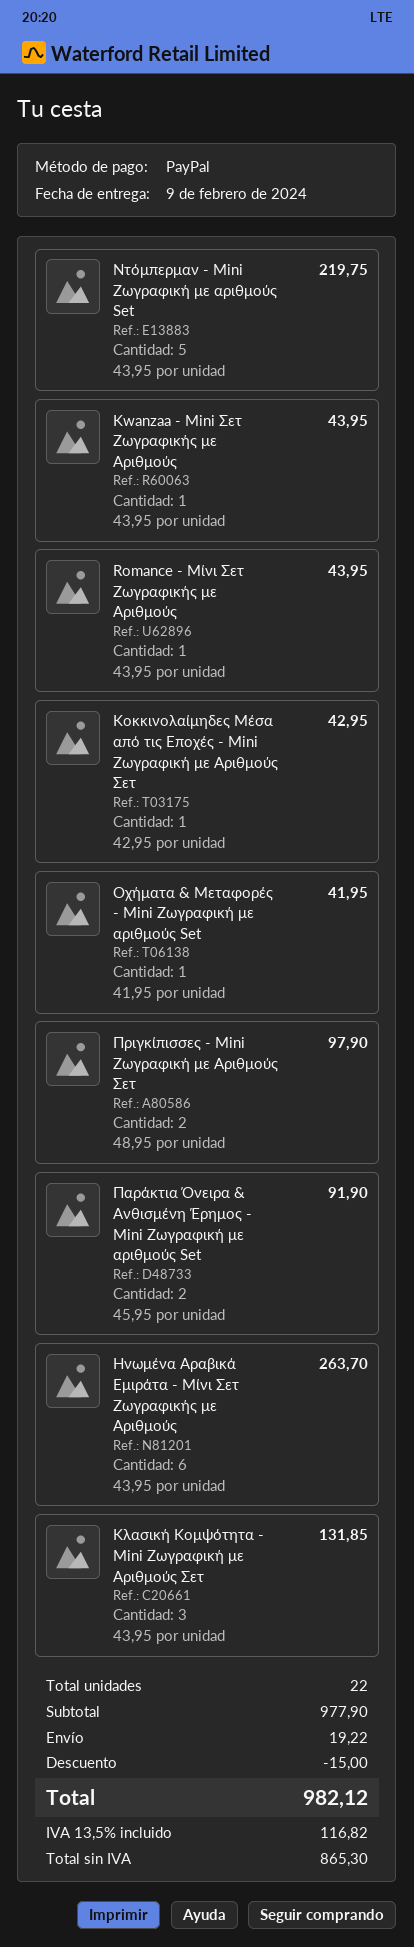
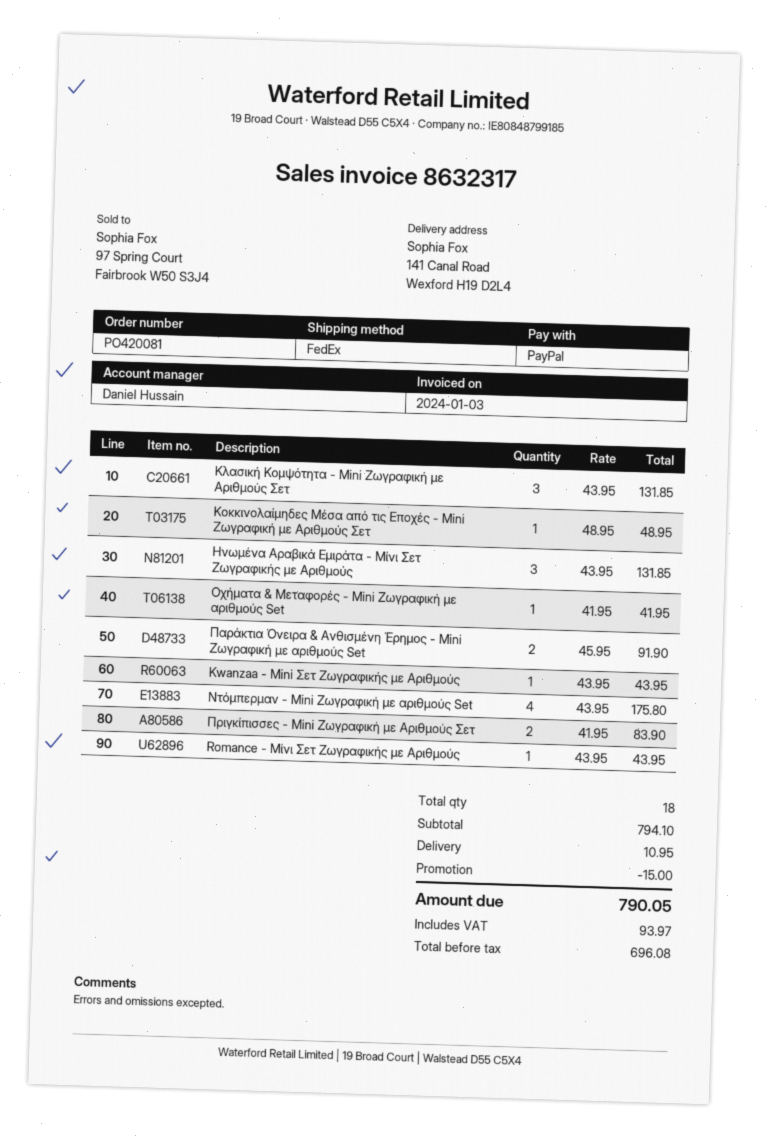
Ντόμπερμαν - Mini Ζωγραφική με αριθμούς Set: 5 x 43.95 = 219.75 -> 4 x 43.95 = 175.80
Κοκκινολαίμηδες Μέσα από τις Εποχές - Mini Ζωγραφική με Αριθμούς Σετ: 1 x 42.95 = 42.95 -> 1 x 48.95 = 48.95
Πριγκίπισσες - Mini Ζωγραφική με Αριθμούς Σετ: 2 x 48.95 = 97.90 -> 2 x 41.95 = 83.90
Ηνωμένα Αραβικά Εμιράτα - Μίνι Σετ Ζωγραφικής με Αριθμούς: 6 x 43.95 = 263.70 -> 3 x 43.95 = 131.85
total quantity: 22 -> 18
subtotal: 977.90 -> 794.10
shipping: 19.22 -> 10.95
net: 865.30 -> 696.08
tax: 116.82 -> 93.97
total: 982.12 -> 790.05

